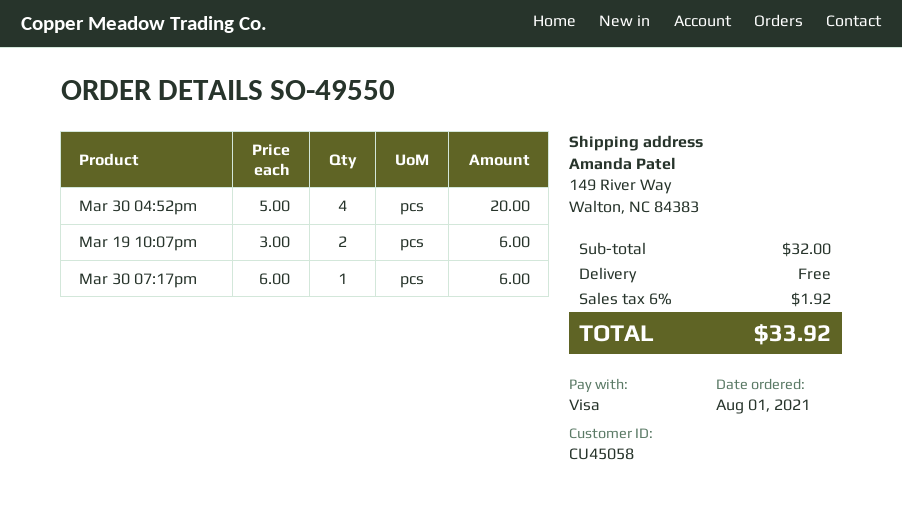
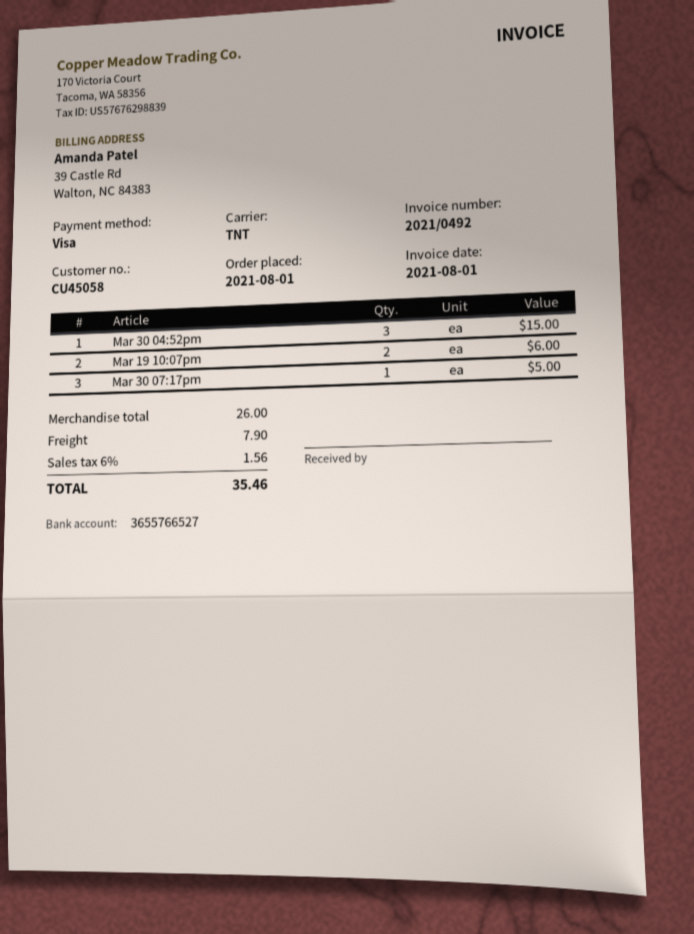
Mar 30 04:52pm: 4 for 20.00 -> 3 for 15.00
Mar 30 07:17pm: 1 for 6.00 -> 1 for 5.00
subtotal: 32.00 -> 26.00
shipping: 0.00 -> 7.90
tax: 6% = 1.92 -> 6% = 1.56
total: 33.92 -> 35.46

